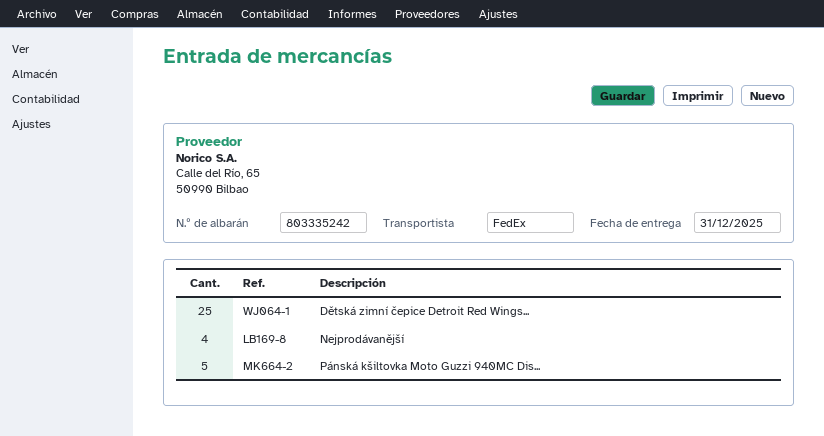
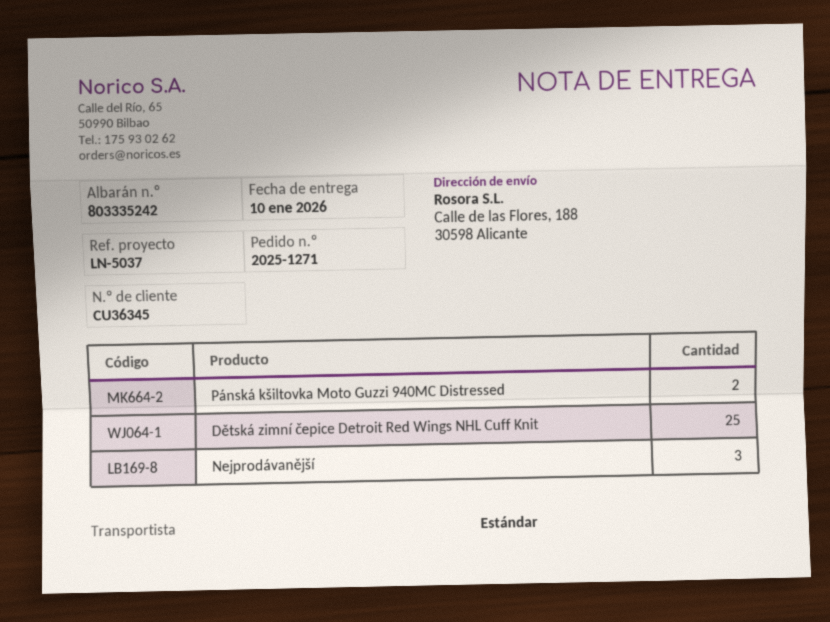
delivery date: 2025-12-31 -> 2026-01-10
shipping method: FedEx -> standard
Nejprodávanější: 4 -> 3
Pánská kšiltovka Moto Guzzi 940MC Dis...: 5 -> 2

